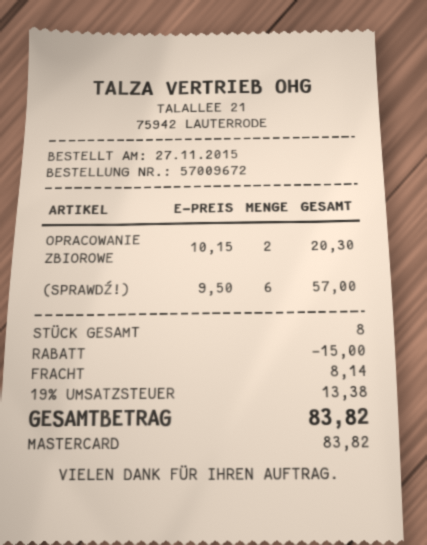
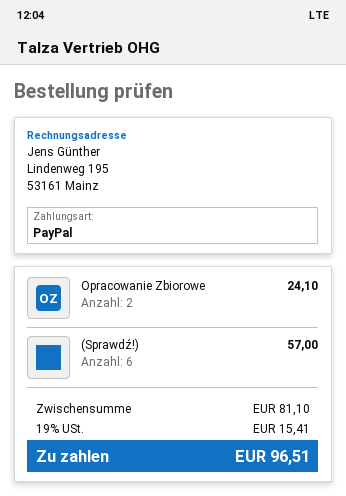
payment method: Mastercard -> PayPal
OPRACOWANIE ZBIOROWE: 2 for 20.30 -> 2 for 24.10
discount: 15.00 -> none
shipping: 8.14 -> none
tax: 19% = 13.38 -> 19% = 15.41
total: 83.82 -> 96.51

